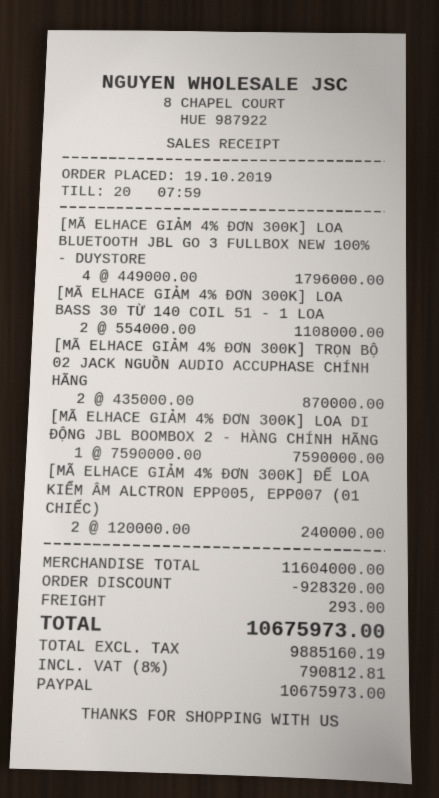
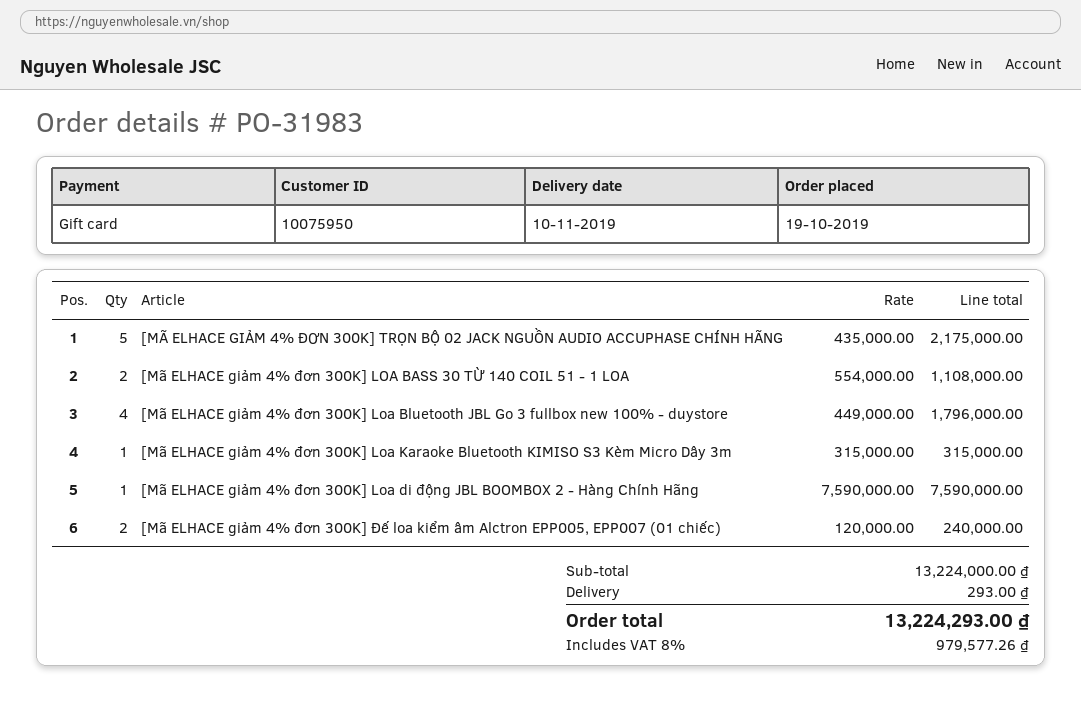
payment method: PayPal -> gift card
[MÃ ELHACE GIẢM 4% ĐƠN 300K] TRỌN BỘ 02 JACK NGUỒN AUDIO ACCUPHASE CHÍNH HÃNG: 2 x 435000.00 = 870000.00 -> 5 x 435000.00 = 2175000.00
[Mã ELHACE giảm 4% đơn 300K] Loa Karaoke Bluetooth KIMISO S3 Kèm Micro Dây 3m: none -> 1 x 315000.00 = 315000.00
subtotal: 11604000.00 -> 13224000.00
discount: 928320.00 -> none
tax: 8% = 790812.81 -> 8% = 979577.26
total: 10675973.00 -> 13224293.00

